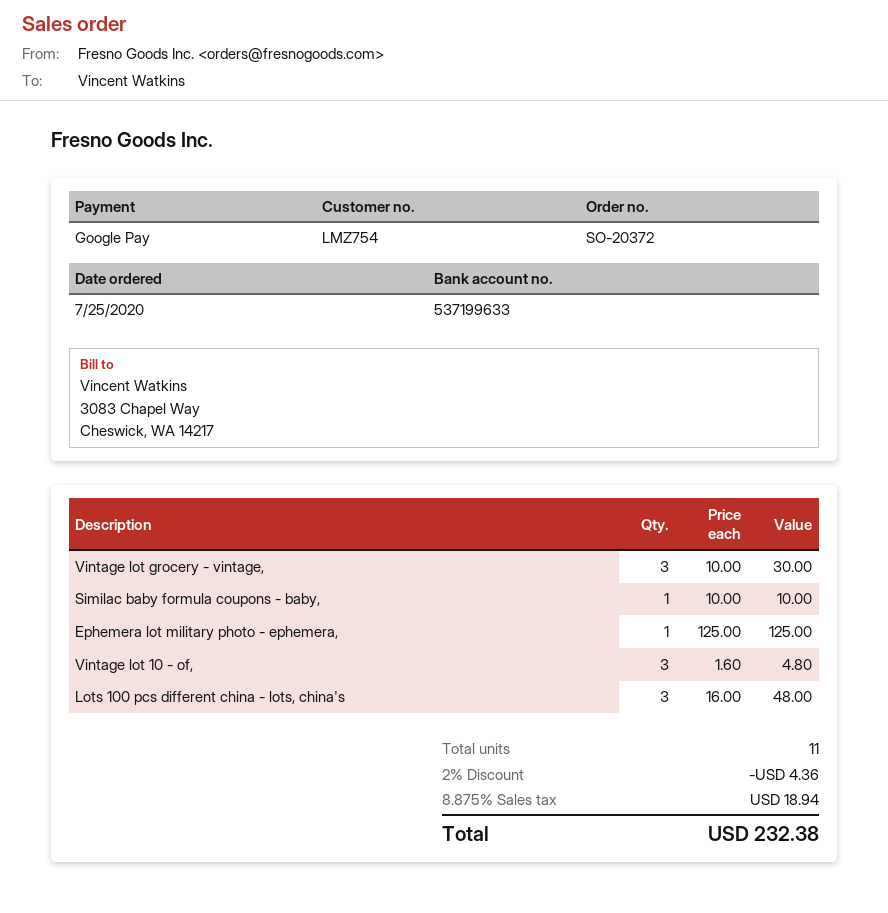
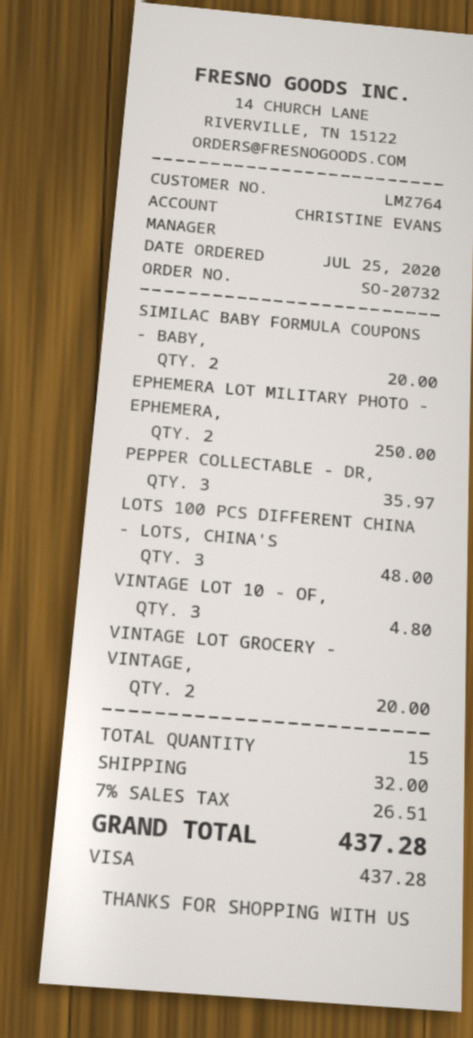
order number: SO-20372 -> SO-20732
customer number: LMZ754 -> LMZ764
payment method: Google Pay -> Visa
Vintage lot grocery - vintage,: 3 for 30.00 -> 2 for 20.00
Similac baby formula coupons - baby,: 1 for 10.00 -> 2 for 20.00
Ephemera lot military photo - ephemera,: 1 for 125.00 -> 2 for 250.00
PEPPER COLLECTABLE - DR,: none -> 3 for 35.97
total quantity: 11 -> 15
discount: 2% = 4.36 -> none
shipping: none -> 32.00
tax: 8.875% = 18.94 -> 7% = 26.51
total: 232.38 -> 437.28

